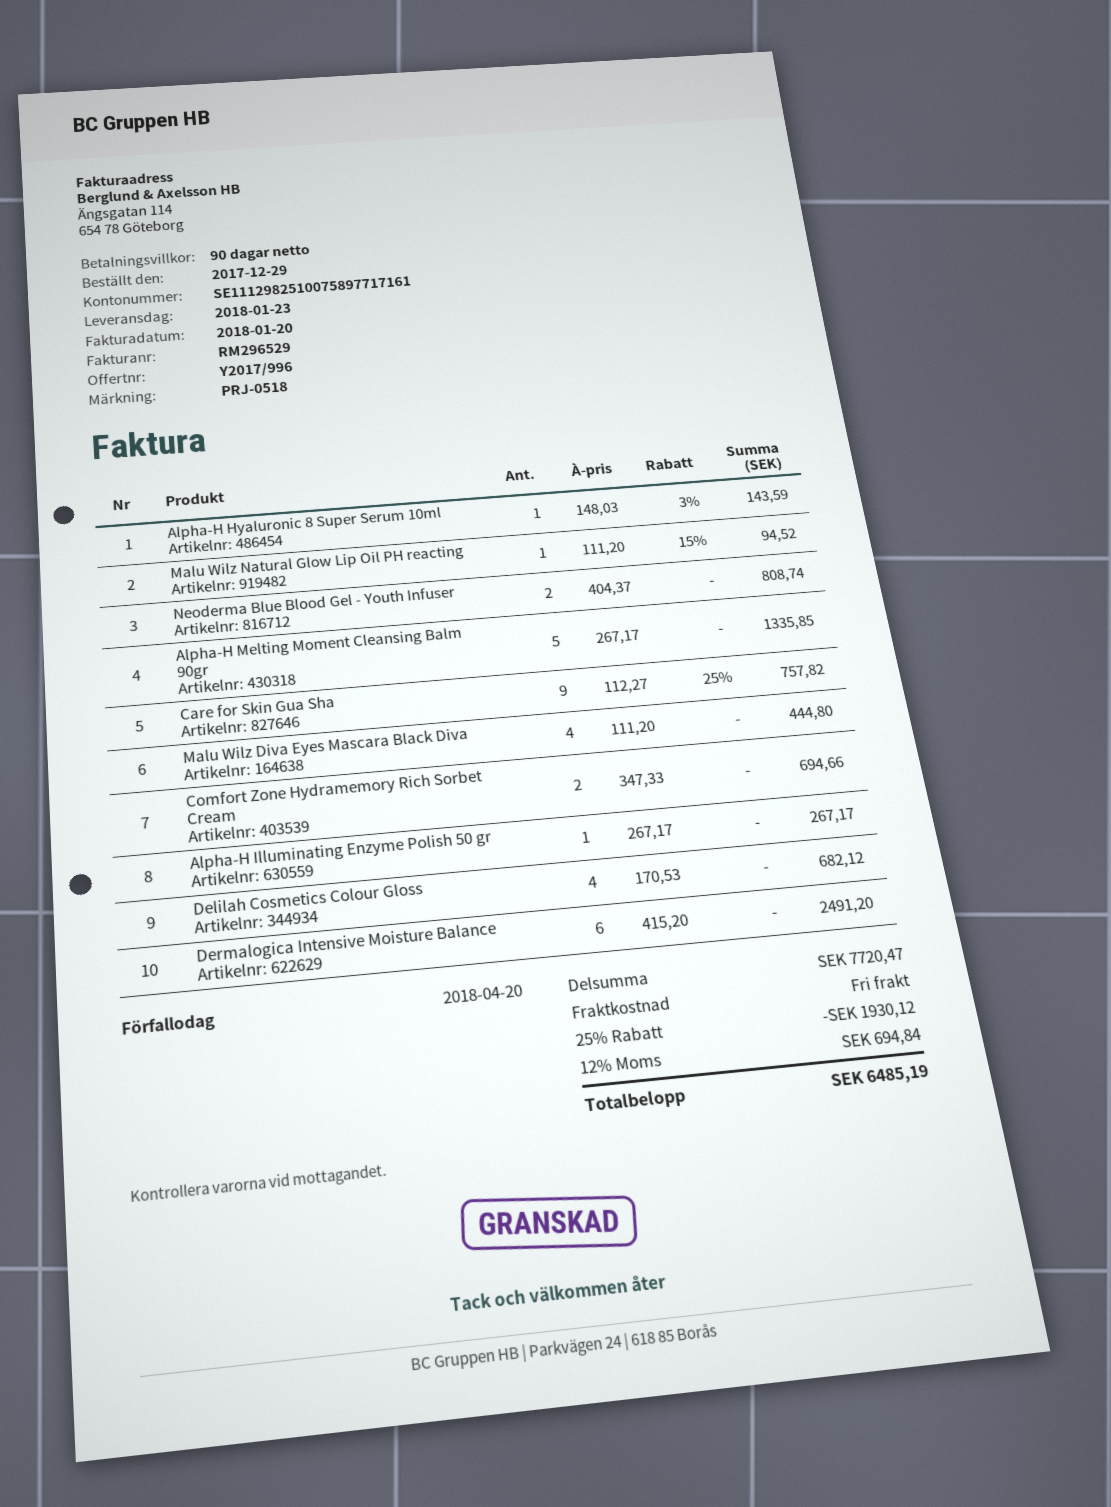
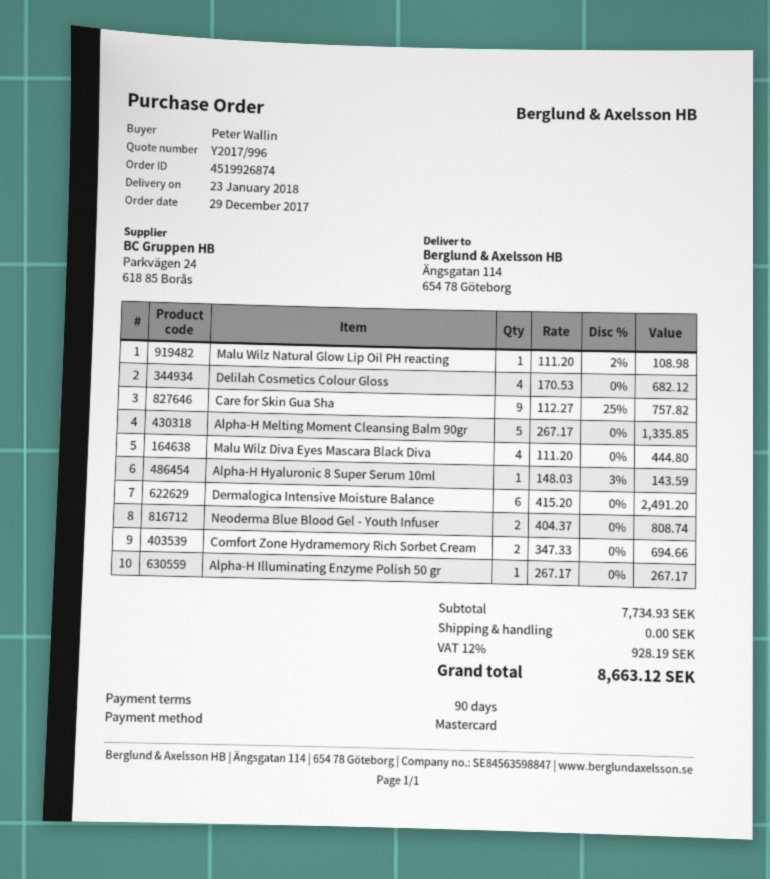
Malu Wilz Natural Glow Lip Oil PH reacting: 1 x 111.20 - 15% = 94.52 -> 1 x 111.20 - 2% = 108.98
subtotal: 7720.47 -> 7734.93
discount: 25% = 1930.12 -> none
tax: 12% = 694.84 -> 12% = 928.19
total: 6485.19 -> 8663.12

